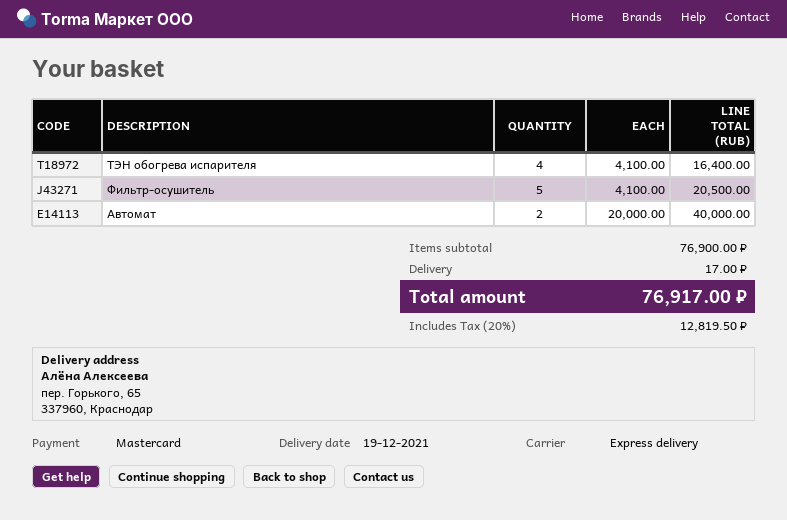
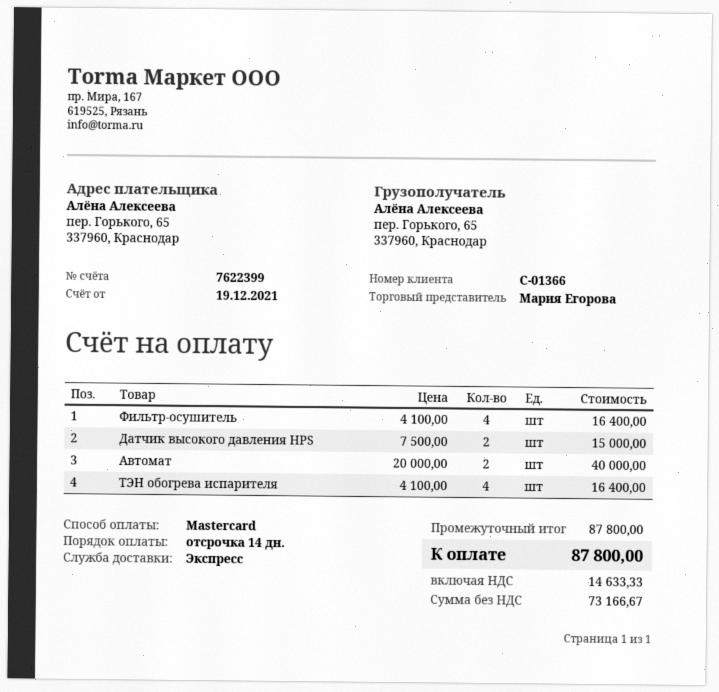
Фильтр-осушитель: 5 x 4100.00 = 20500.00 -> 4 x 4100.00 = 16400.00
Датчик высокого давления HPS: none -> 2 x 7500.00 = 15000.00
subtotal: 76900.00 -> 87800.00
shipping: 17.00 -> none
tax: 12819.50 -> 14633.33
total: 76917.00 -> 87800.00

